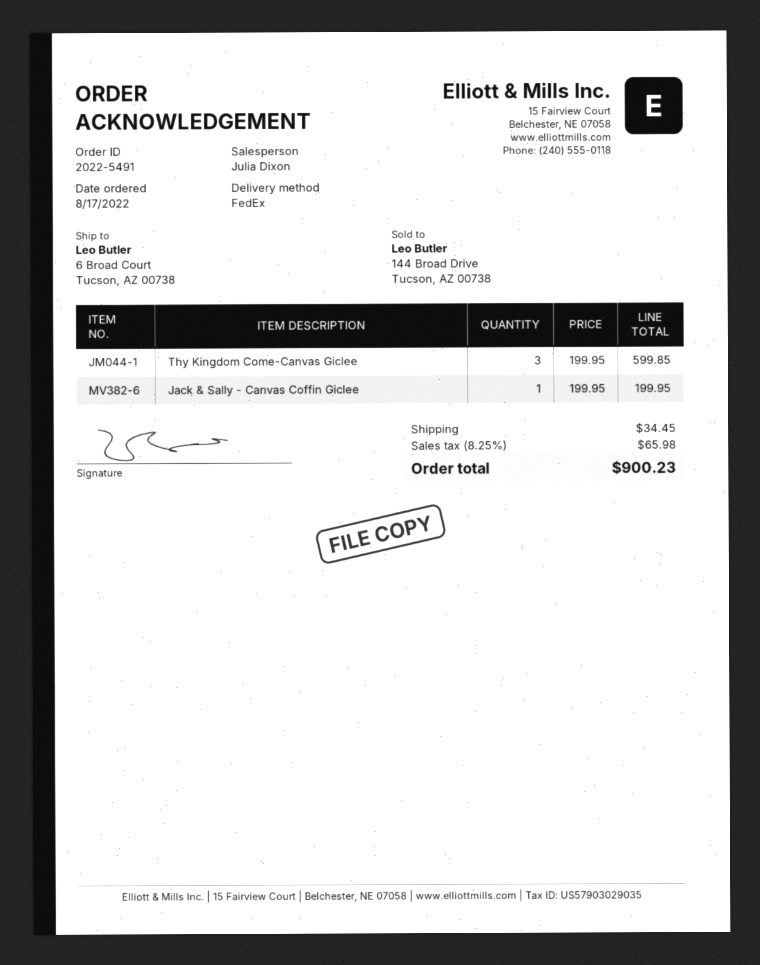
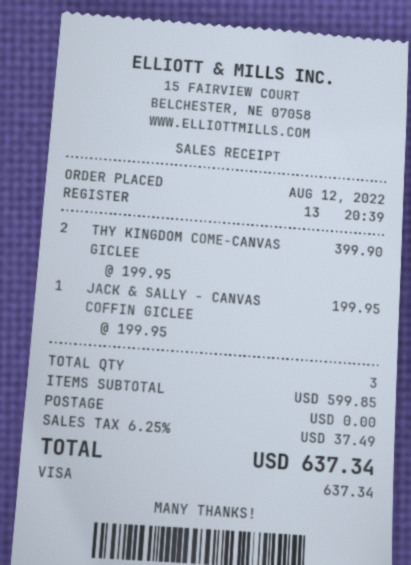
order date: 2022-08-17 -> 2022-08-12
Thy Kingdom Come-Canvas Giclee: 3 x 199.95 = 599.85 -> 2 x 199.95 = 399.90
shipping: 34.45 -> 0.00
tax: 8.25% = 65.98 -> 6.25% = 37.49
total: 900.23 -> 637.34

